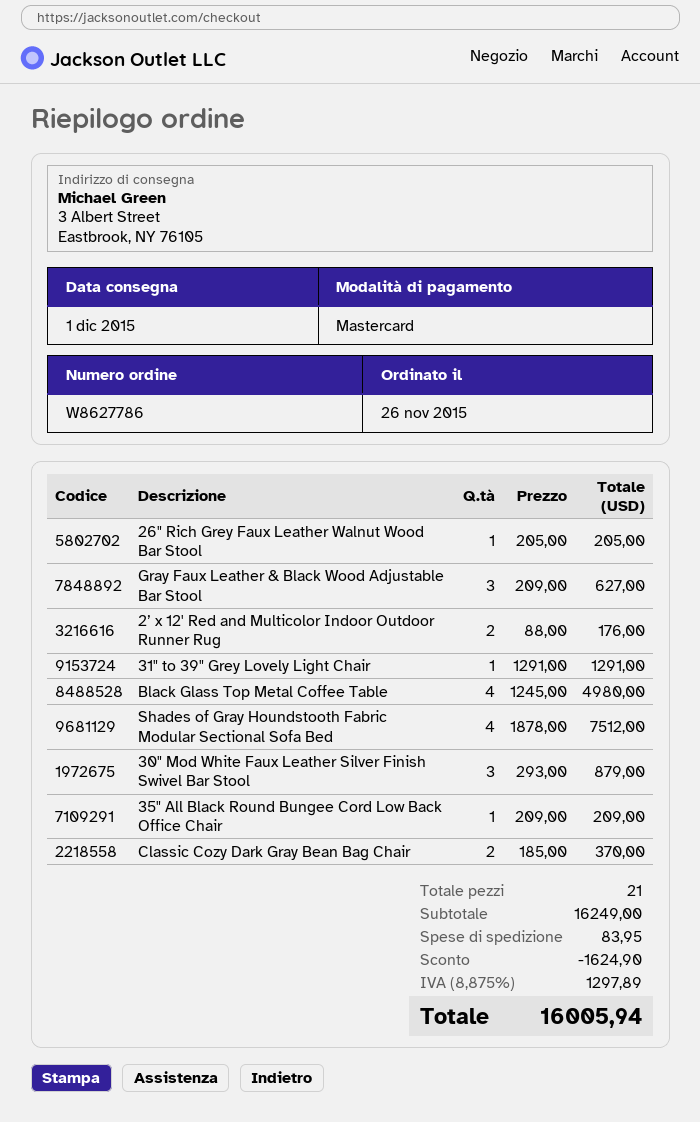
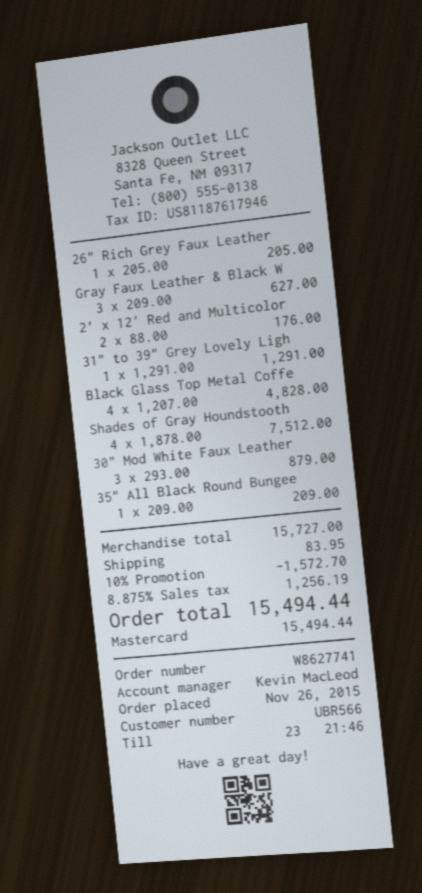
order number: W8627786 -> W8627741
Black Glass Top Metal Coffee Table: 4 x 1245.00 = 4980.00 -> 4 x 1207.00 = 4828.00
Classic Cozy Dark Gray Bean Bag Chair: 2 x 185.00 = 370.00 -> none
subtotal: 16249.00 -> 15727.00
discount: 1624.90 -> 1572.70
tax: 8.875% = 1297.89 -> 8.875% = 1256.19
total: 16005.94 -> 15494.44

